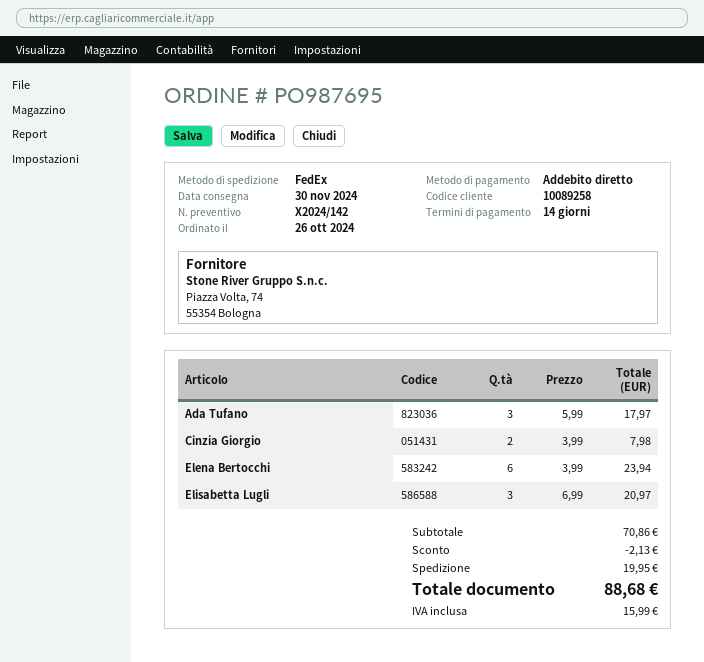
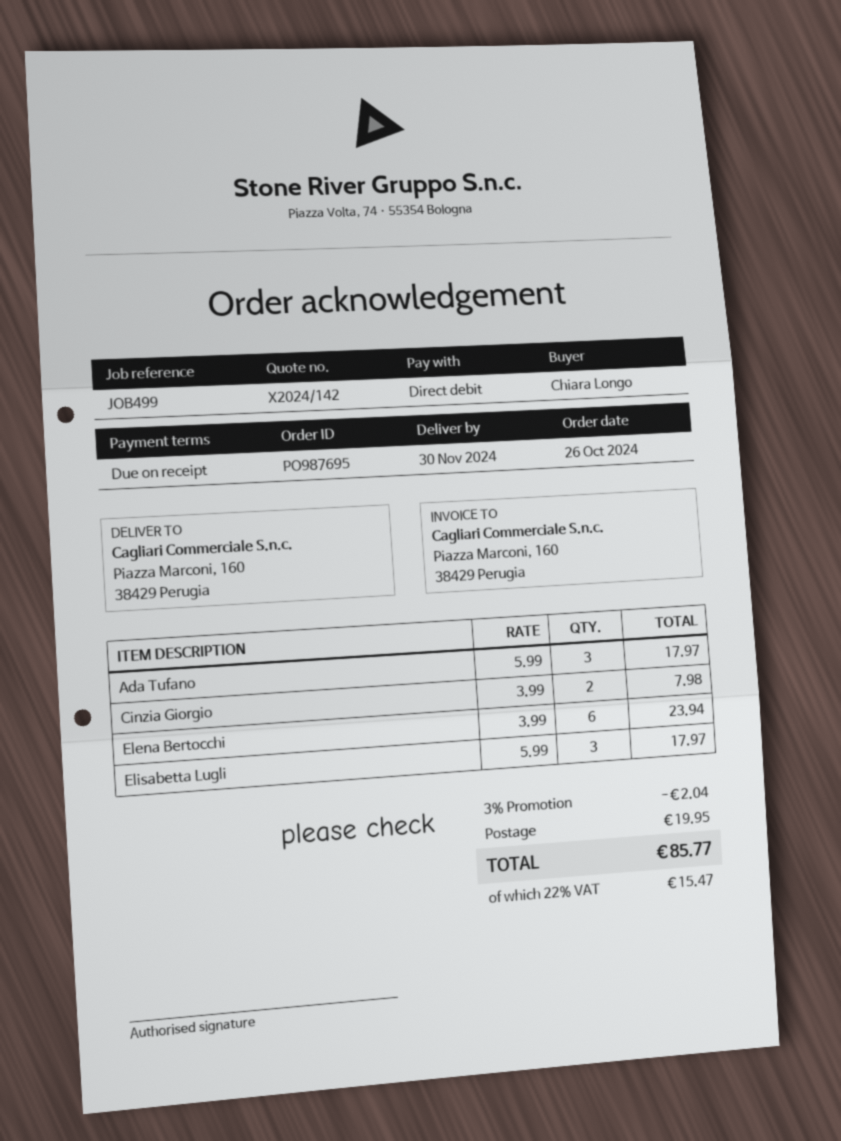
payment terms: 14 days -> on receipt
Elisabetta Lugli: 3 x 6.99 = 20.97 -> 3 x 5.99 = 17.97
discount: 2.13 -> 2.04
tax: 15.99 -> 15.47
total: 88.68 -> 85.77

